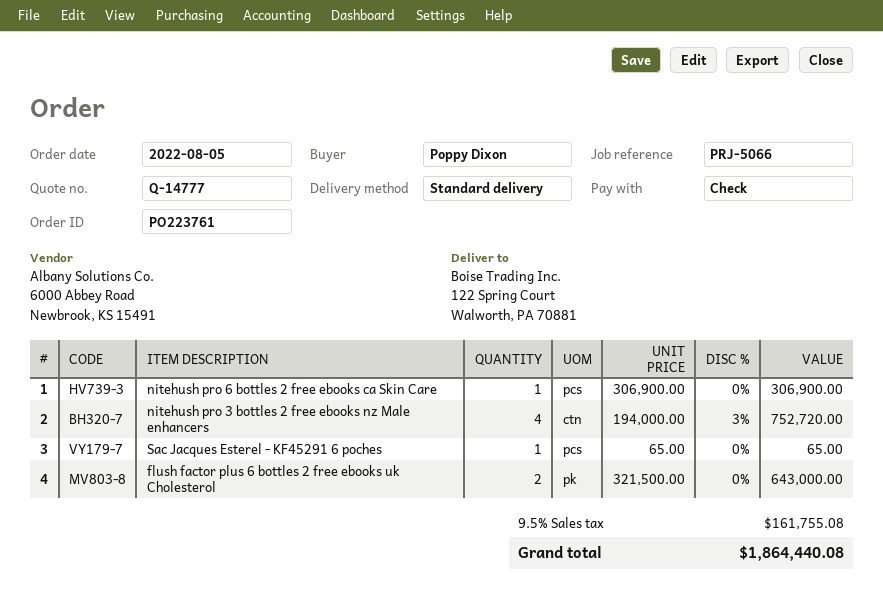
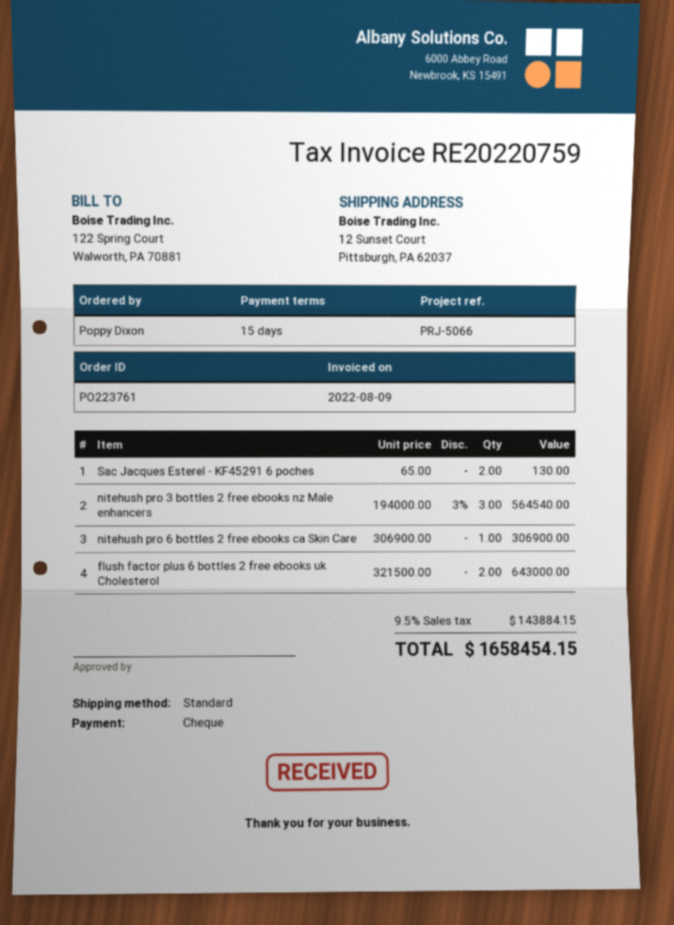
ship to: 122 Spring Court, Walworth, PA 70881 -> 12 Sunset Court, Pittsburgh, PA 62037
nitehush pro 3 bottles 2 free ebooks nz Male enhancers: 4 x 194000.00 - 3% = 752720.00 -> 3 x 194000.00 - 3% = 564540.00
Sac Jacques Esterel - KF45291 6 poches: 1 x 65.00 = 65.00 -> 2 x 65.00 = 130.00
tax: 9.5% = 161755.08 -> 9.5% = 143884.15
total: 1864440.08 -> 1658454.15

